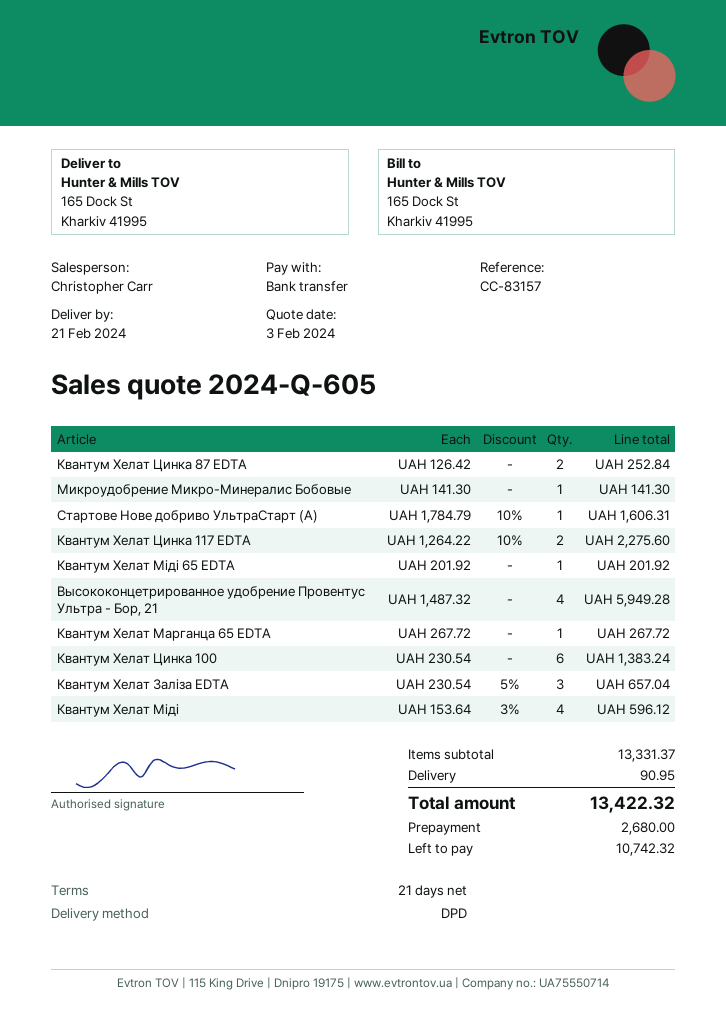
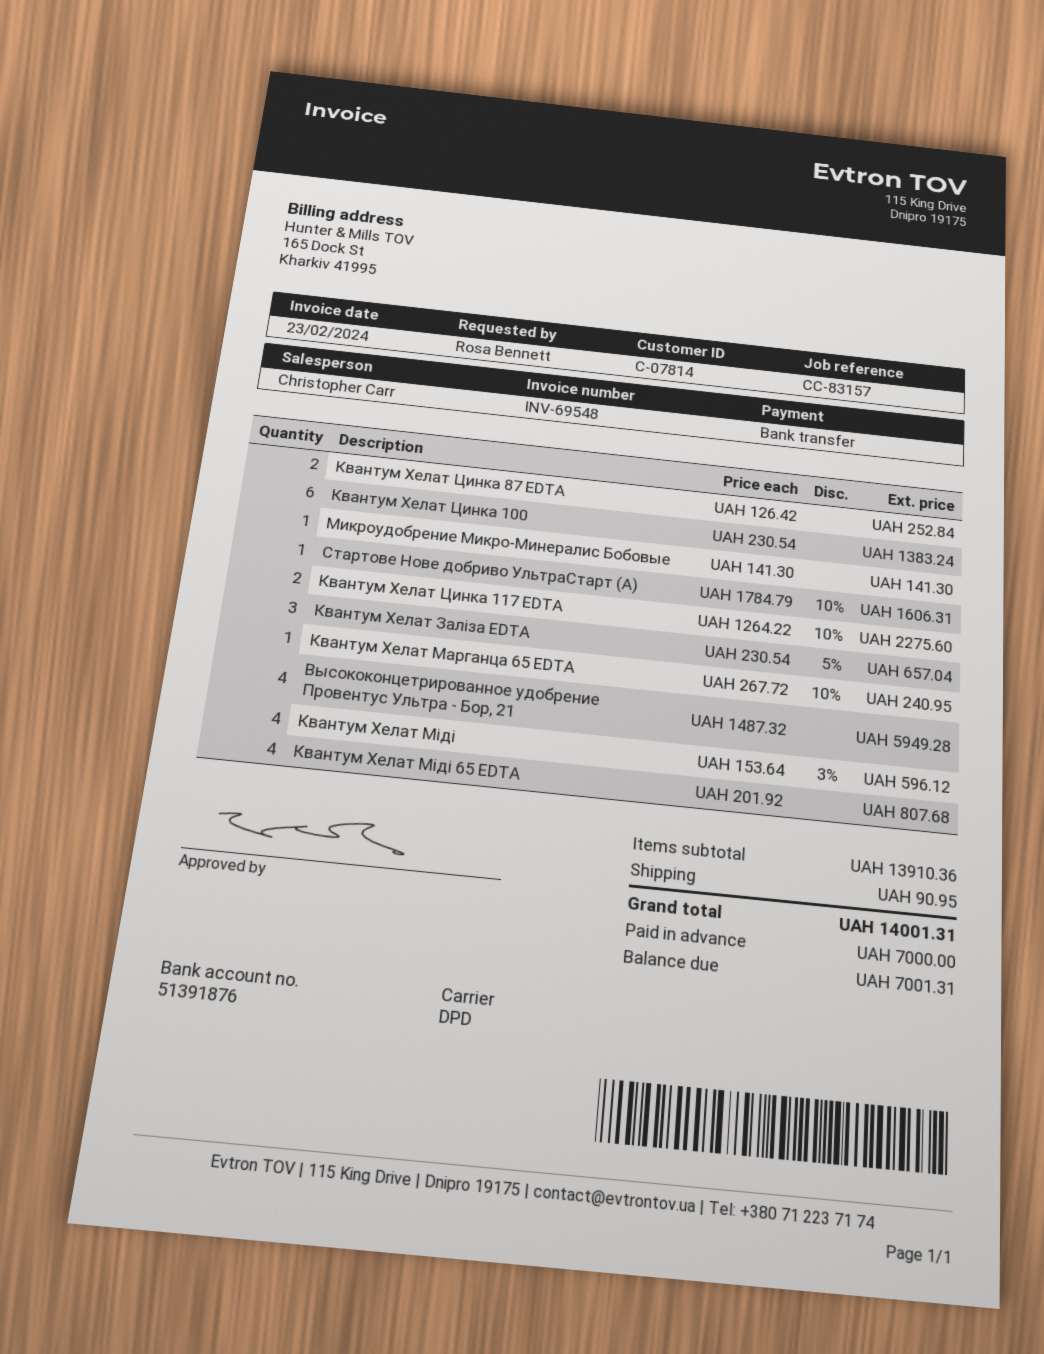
Квантум Хелат Міді 65 EDTA: 1 x 201.92 = 201.92 -> 4 x 201.92 = 807.68
Квантум Хелат Марганца 65 EDTA: 1 x 267.72 = 267.72 -> 1 x 267.72 - 10% = 240.95
subtotal: 13331.37 -> 13910.36
total: 13422.32 -> 14001.31
deposit: 2680.00 -> 7000.00
balance: 10742.32 -> 7001.31

